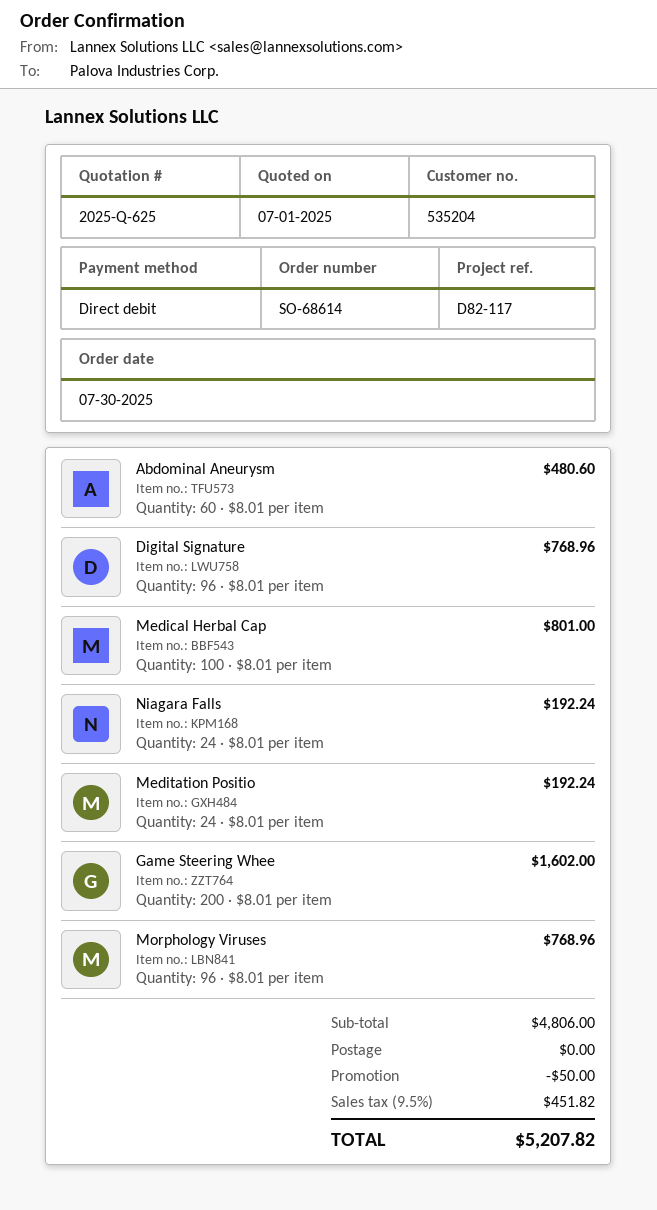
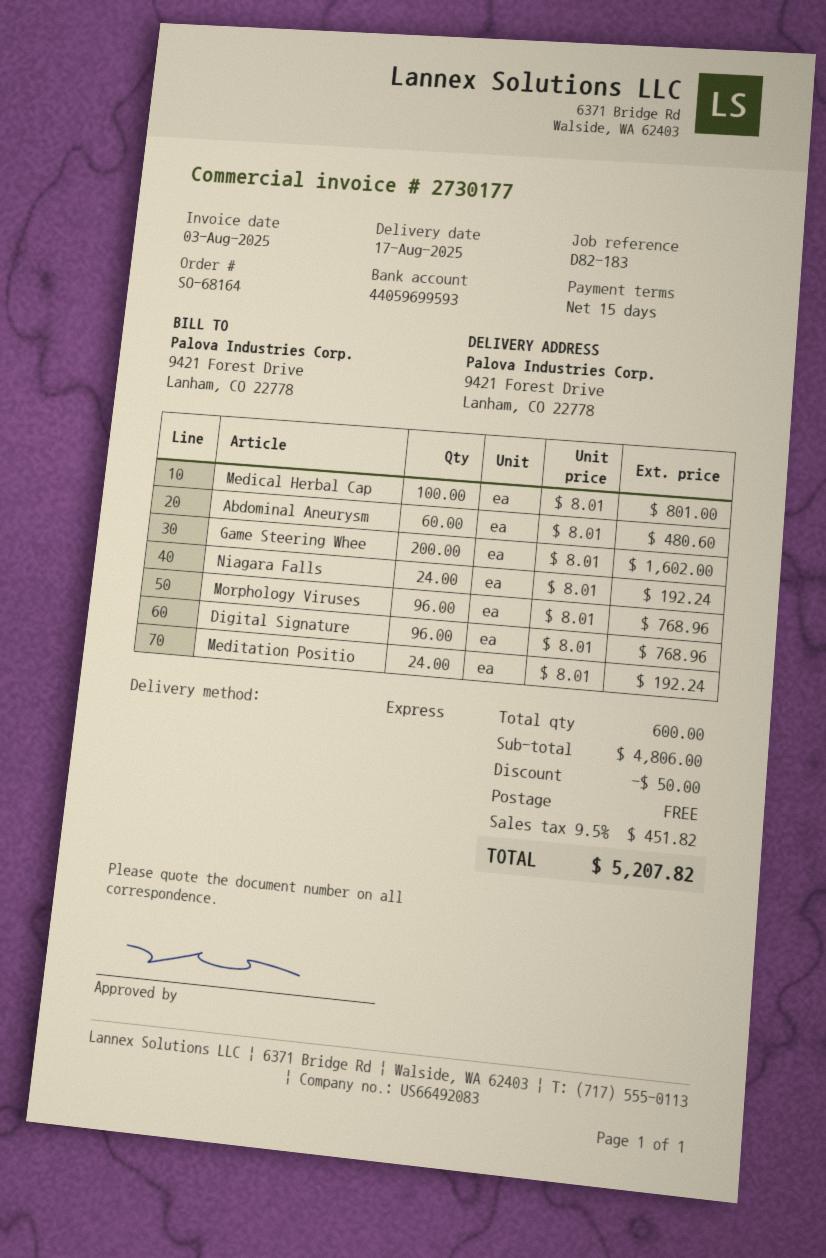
order number: SO-68614 -> SO-68164
reference: D82-117 -> D82-183

